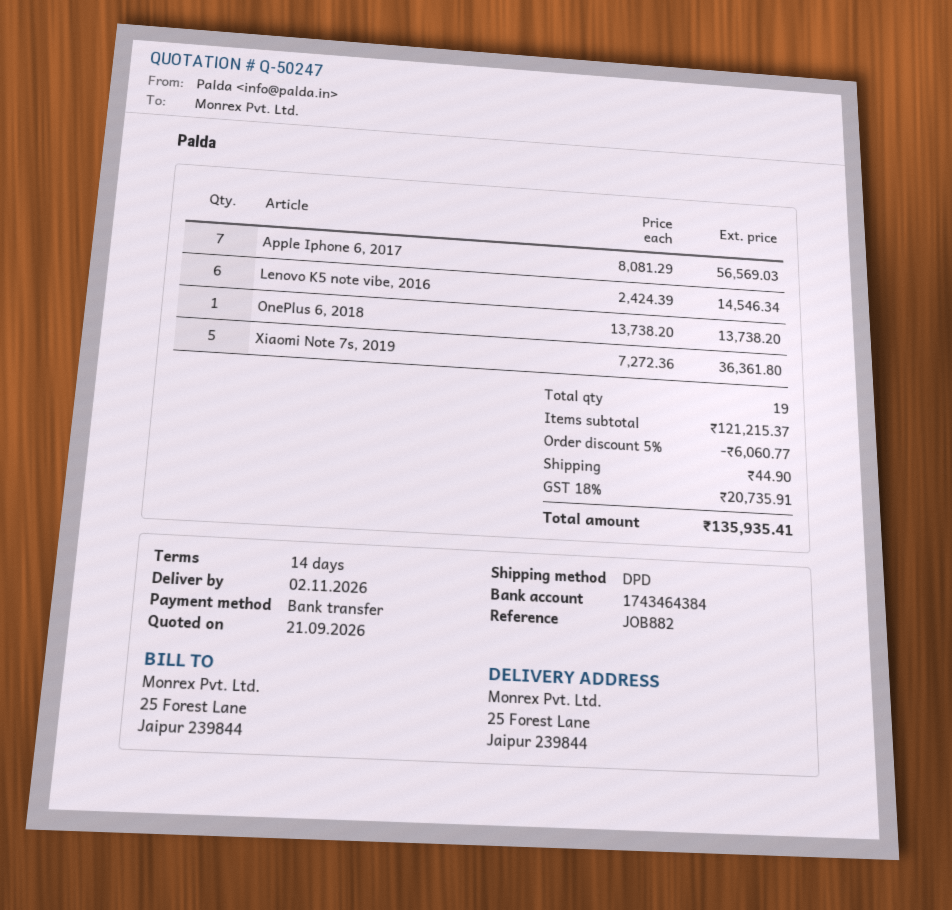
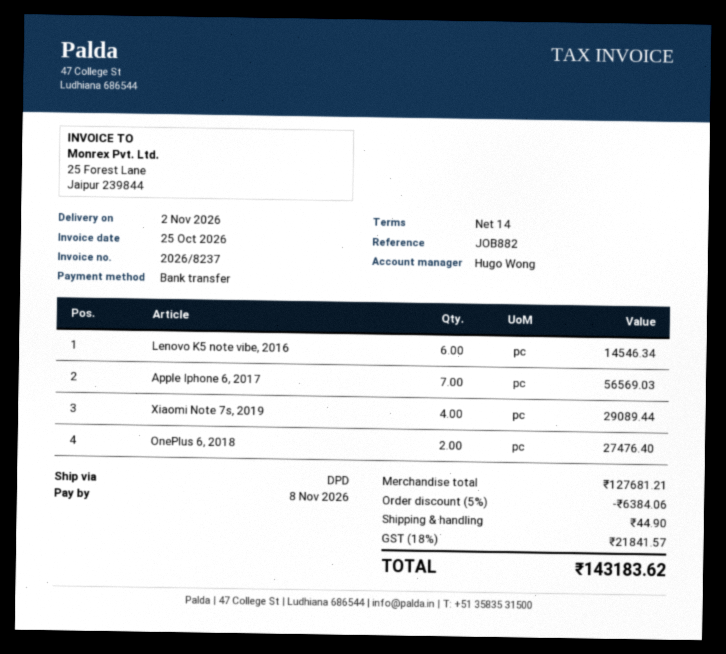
OnePlus 6, 2018: 1 for 13738.20 -> 2 for 27476.40
Xiaomi Note 7s, 2019: 5 for 36361.80 -> 4 for 29089.44
subtotal: 121215.37 -> 127681.21
discount: 5% = 6060.77 -> 5% = 6384.06
tax: 18% = 20735.91 -> 18% = 21841.57
total: 135935.41 -> 143183.62

